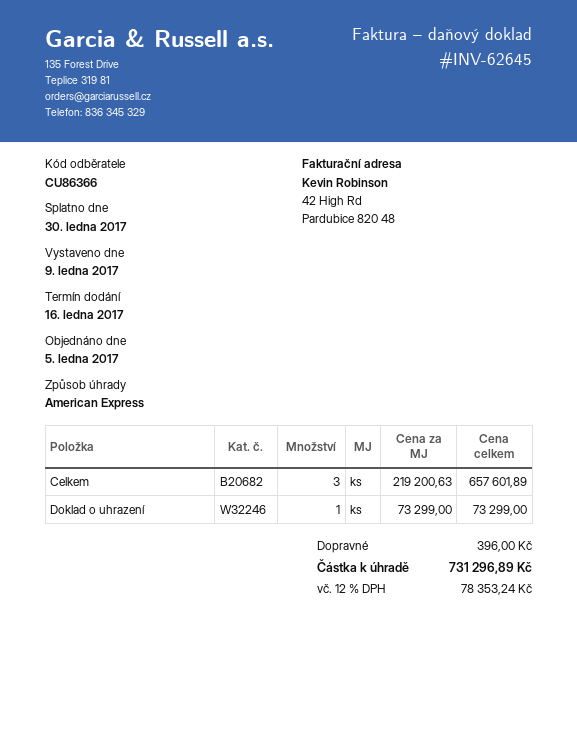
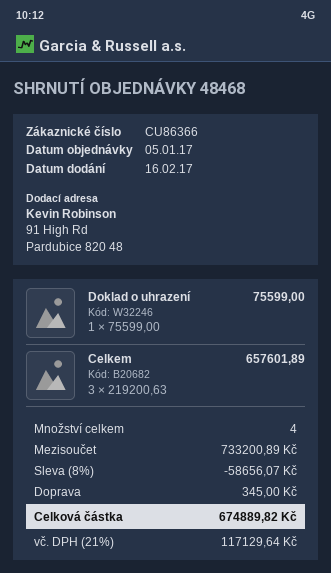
delivery date: 2017-01-16 -> 2017-02-16
Doklad o uhrazení: 1 x 73299.00 = 73299.00 -> 1 x 75599.00 = 75599.00
discount: none -> 8% = 58656.07
shipping: 396.00 -> 345.00
tax: 12% = 78353.24 -> 21% = 117129.64
total: 731296.89 -> 674889.82

